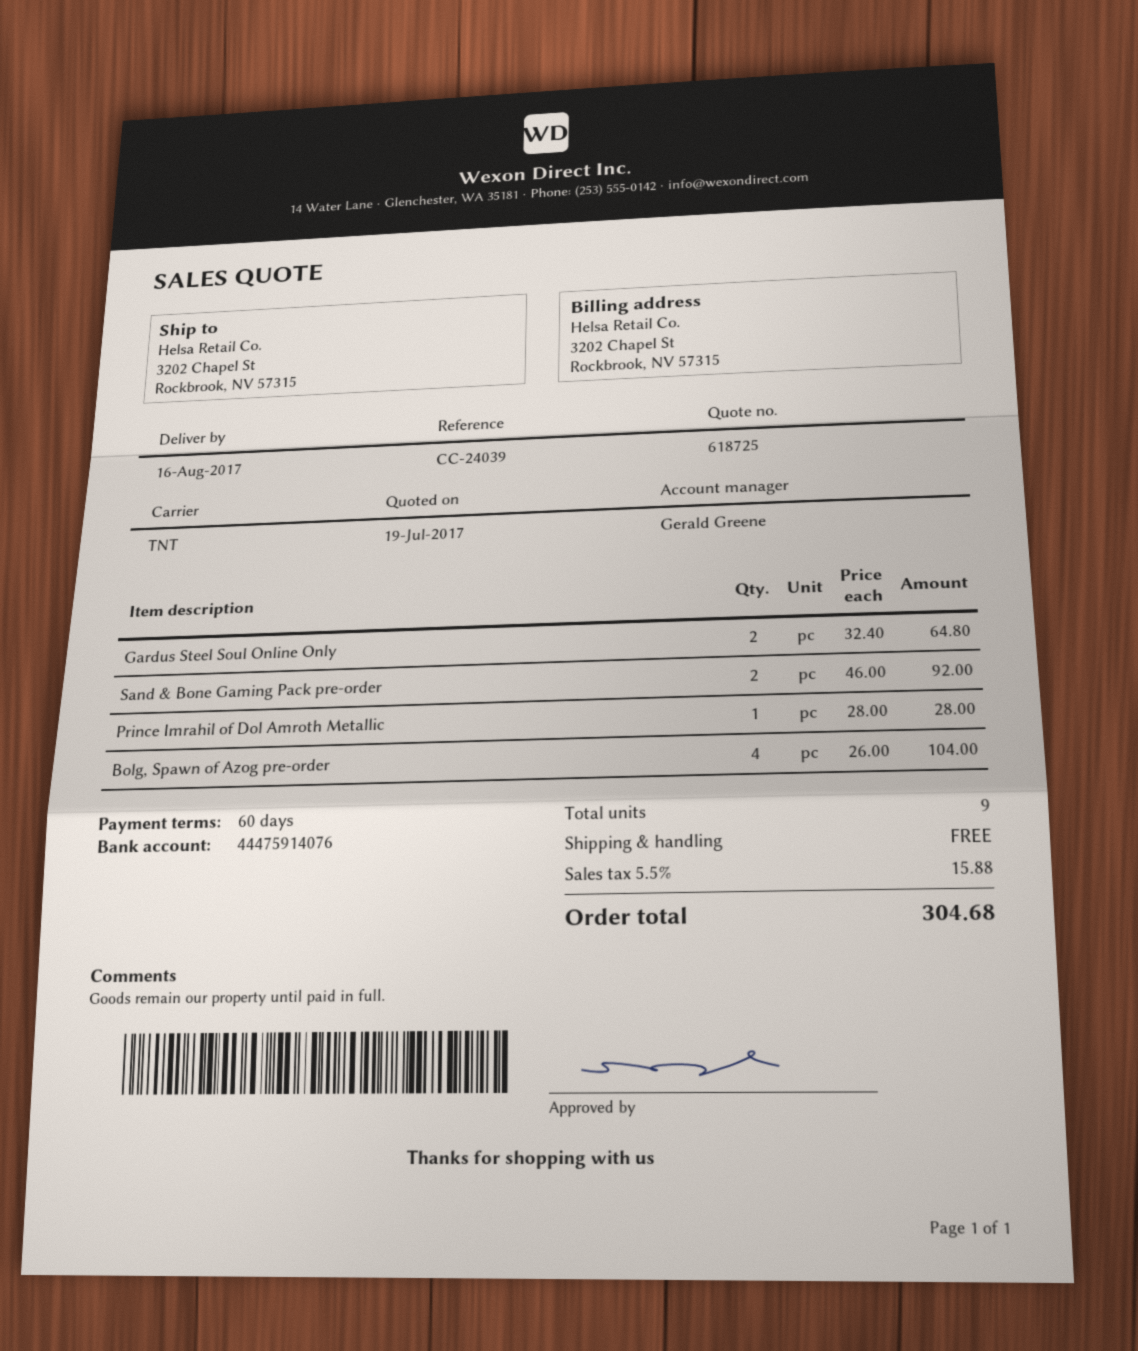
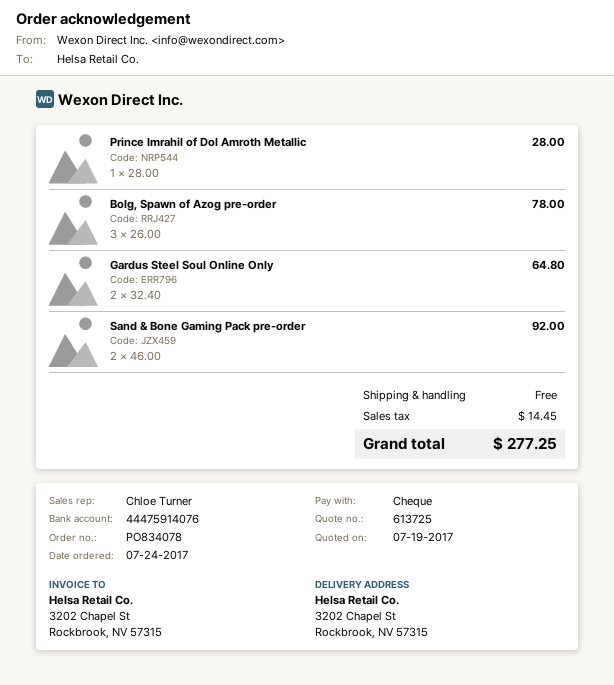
quote number: 618725 -> 613725
sales rep: Gerald Greene -> Chloe Turner
Bolg, Spawn of Azog pre-order: 4 x 26.00 = 104.00 -> 3 x 26.00 = 78.00
tax: 15.88 -> 14.45
total: 304.68 -> 277.25

